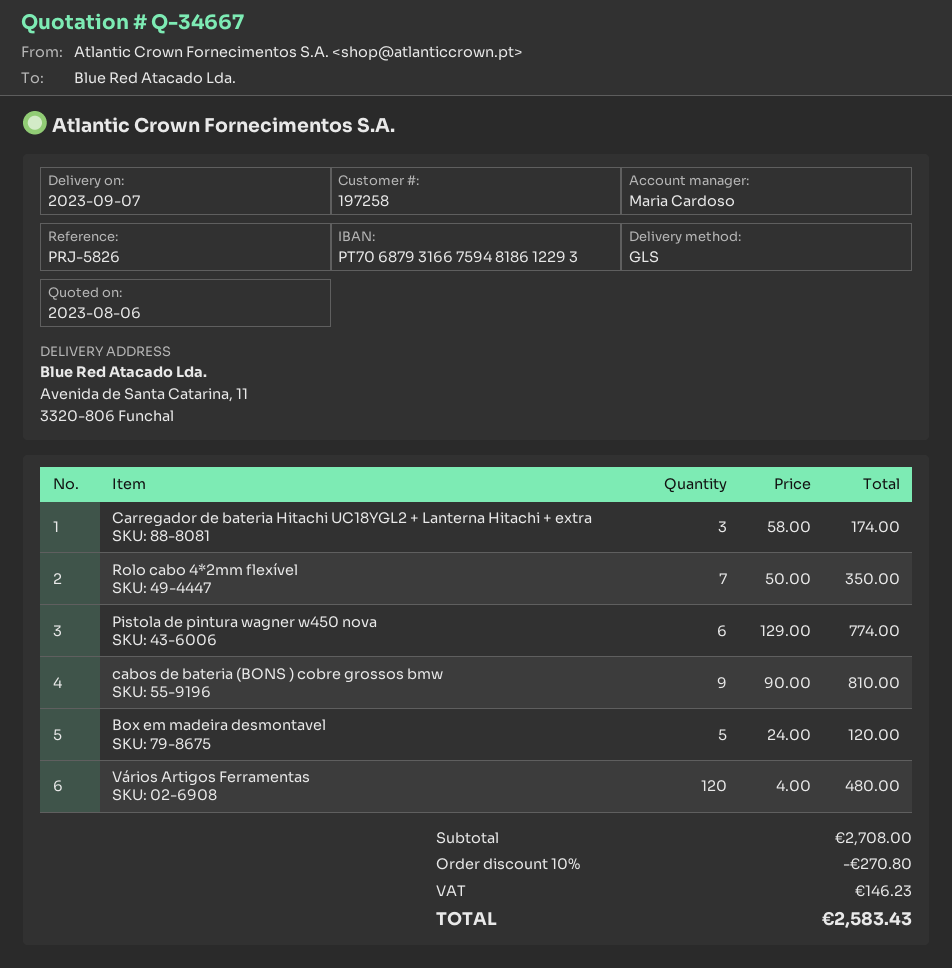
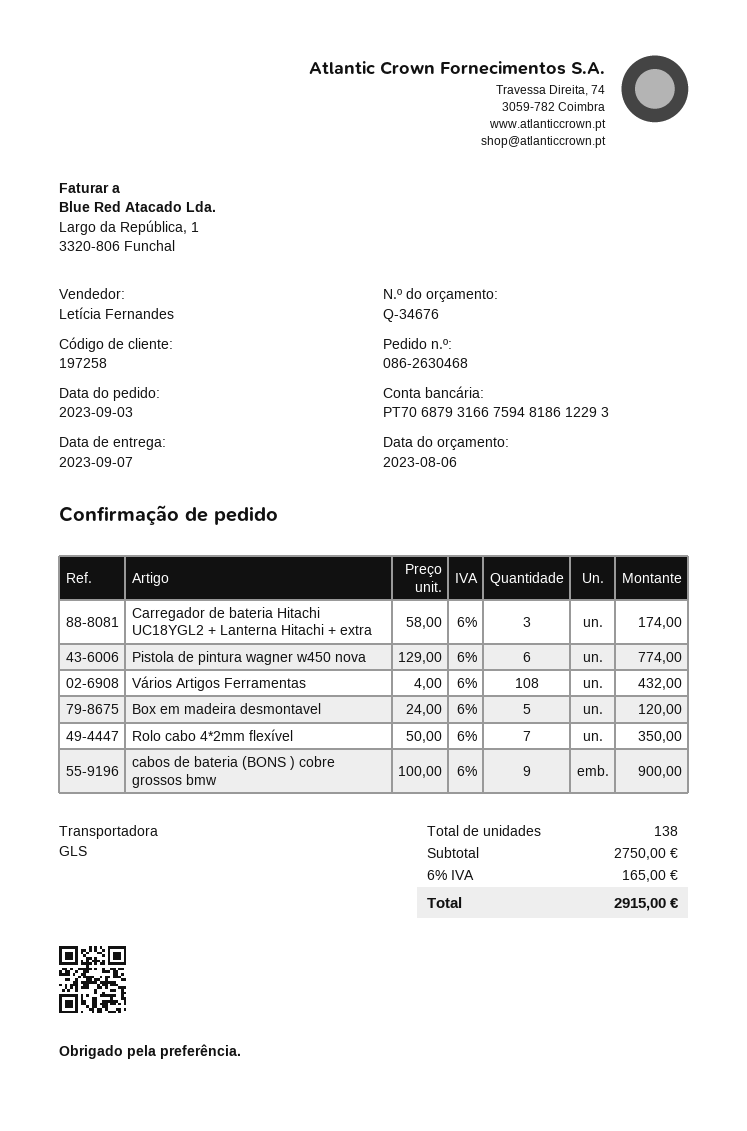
quote number: Q-34667 -> Q-34676
sales rep: Maria Cardoso -> Letícia Fernandes
cabos de bateria (BONS ) cobre grossos bmw: 9 x 90.00 = 810.00 -> 9 x 100.00 = 900.00
Vários Artigos Ferramentas: 120 x 4.00 = 480.00 -> 108 x 4.00 = 432.00
subtotal: 2708.00 -> 2750.00
discount: 10% = 270.80 -> none
tax: 146.23 -> 165.00
total: 2583.43 -> 2915.00

